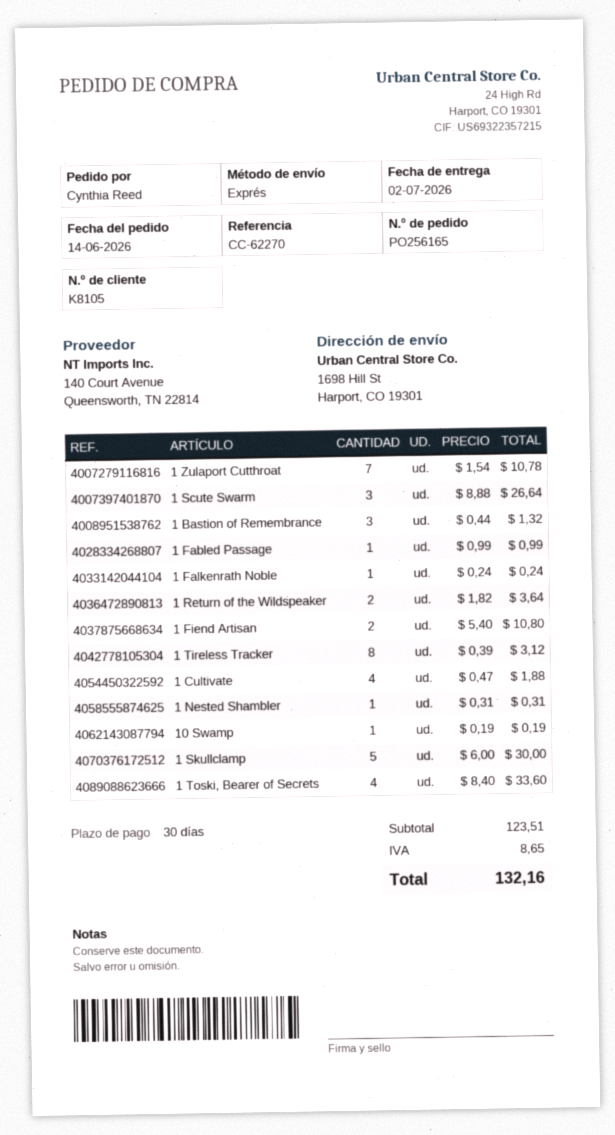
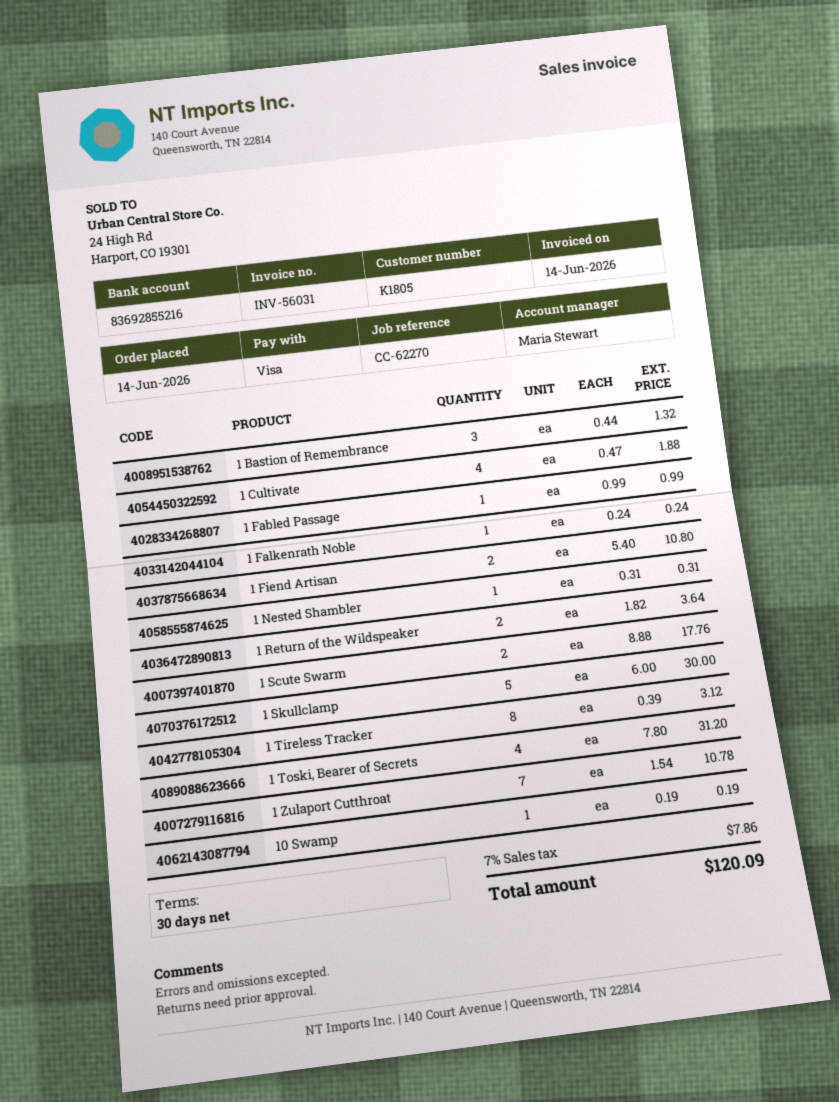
customer number: K8105 -> K1805
1 Scute Swarm: 3 x 8.88 = 26.64 -> 2 x 8.88 = 17.76
1 Toski, Bearer of Secrets: 4 x 8.40 = 33.60 -> 4 x 7.80 = 31.20
tax: 8.65 -> 7.86
total: 132.16 -> 120.09

